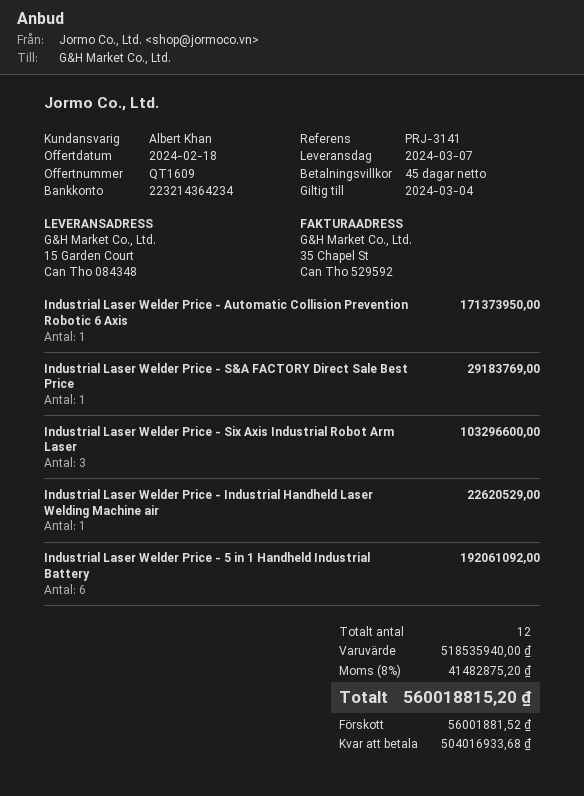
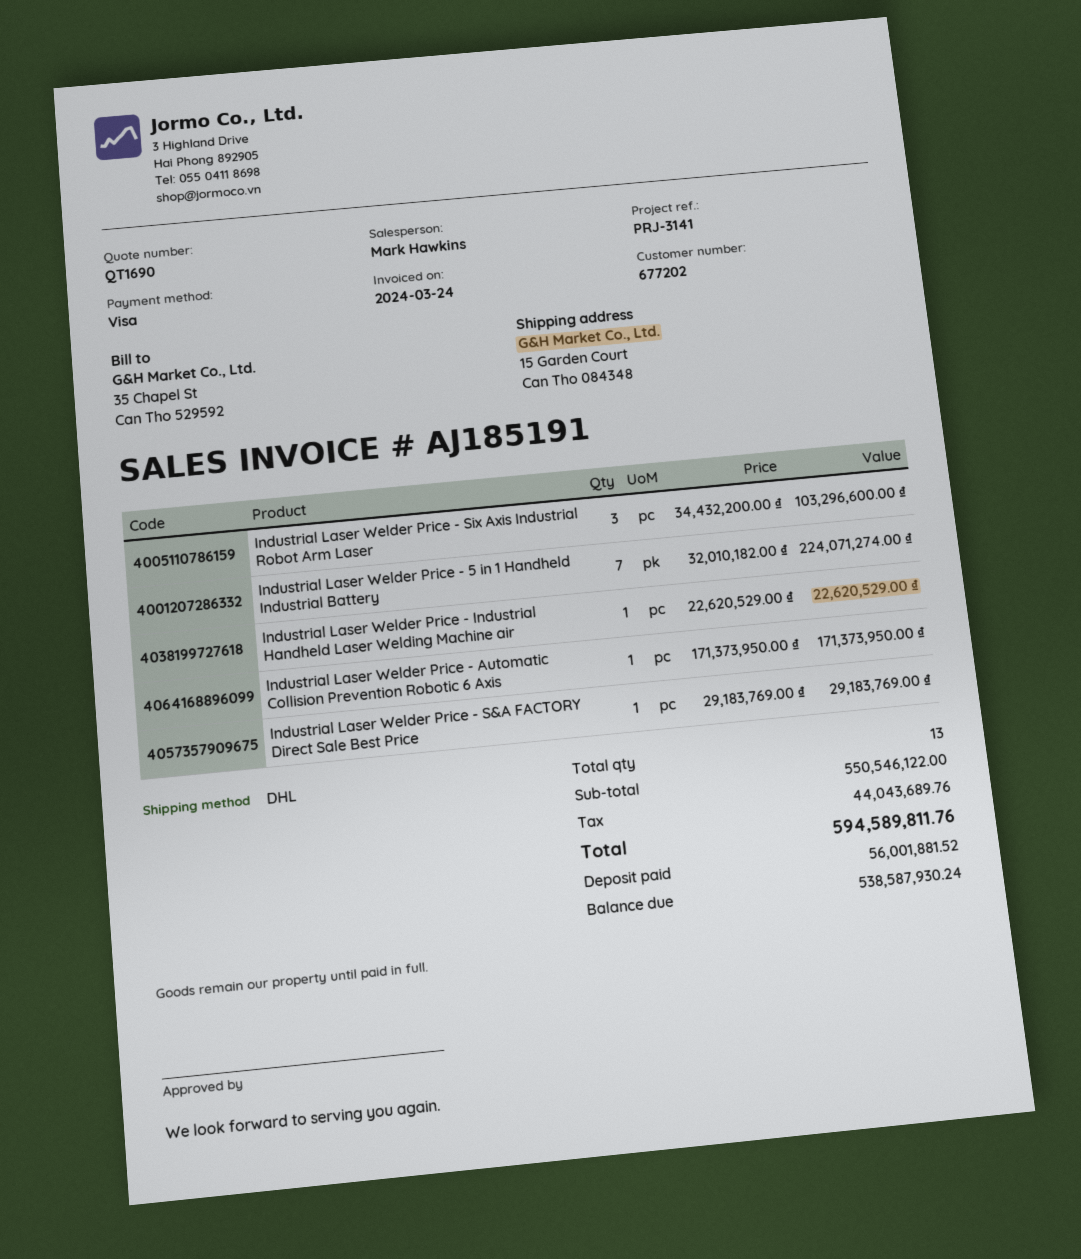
quote number: QT1609 -> QT1690
sales rep: Albert Khan -> Mark Hawkins
Industrial Laser Welder Price - 5 in 1 Handheld Industrial Battery: 6 for 192061092.00 -> 7 for 224071274.00
total quantity: 12 -> 13
subtotal: 518535940.00 -> 550546122.00
tax: 41482875.20 -> 44043689.76
total: 560018815.20 -> 594589811.76
balance: 504016933.68 -> 538587930.24

